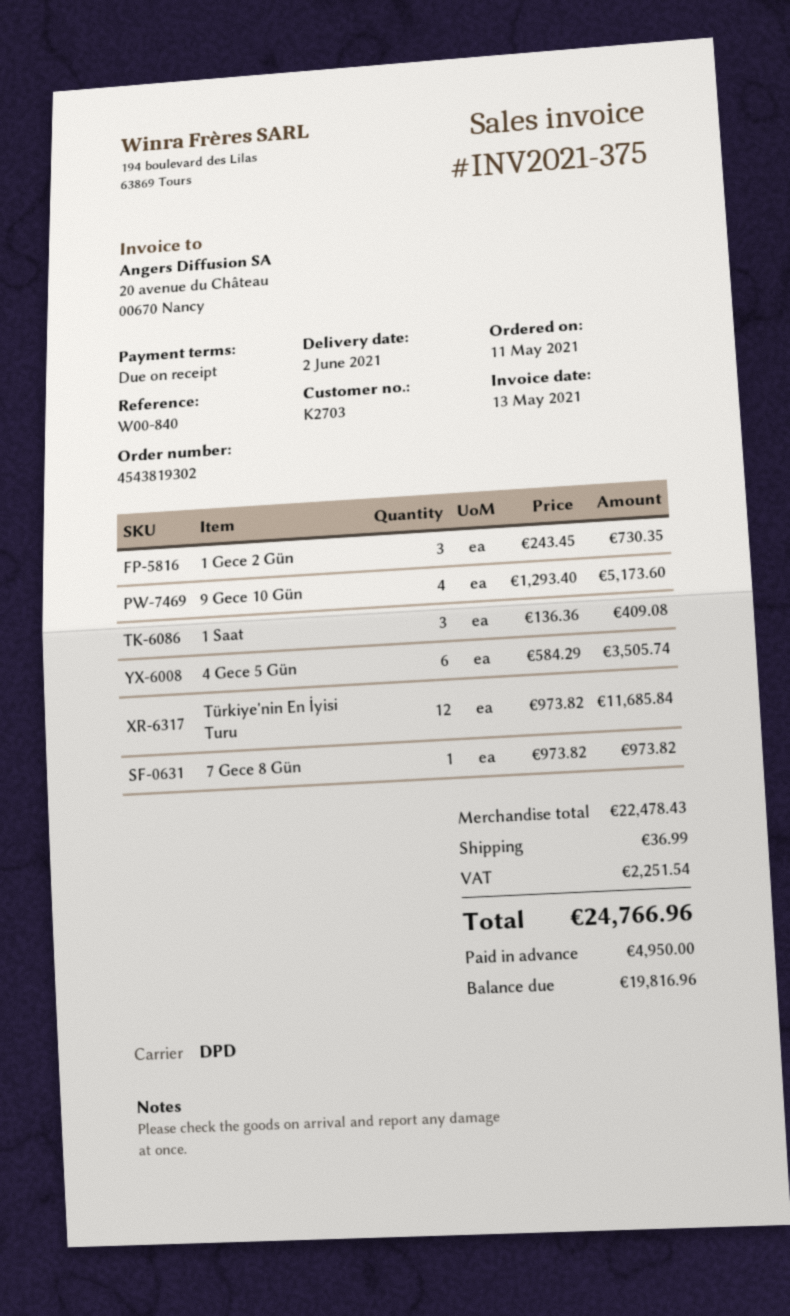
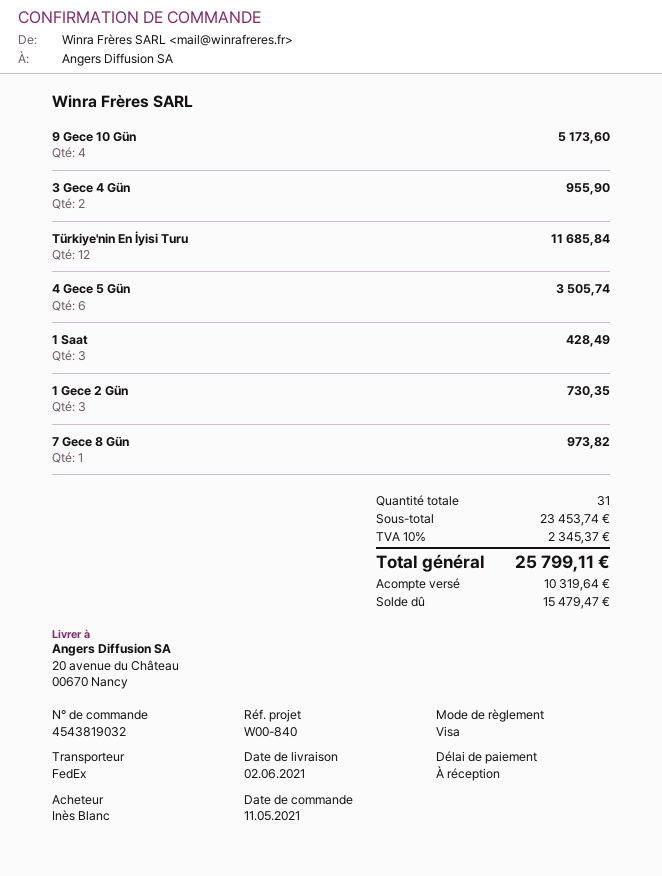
order number: 4543819302 -> 4543819032
shipping method: DPD -> FedEx
1 Saat: 3 for 409.08 -> 3 for 428.49
3 Gece 4 Gün: none -> 2 for 955.90
subtotal: 22478.43 -> 23453.74
shipping: 36.99 -> none
tax: 2251.54 -> 2345.37
total: 24766.96 -> 25799.11
deposit: 4950.00 -> 10319.64
balance: 19816.96 -> 15479.47

